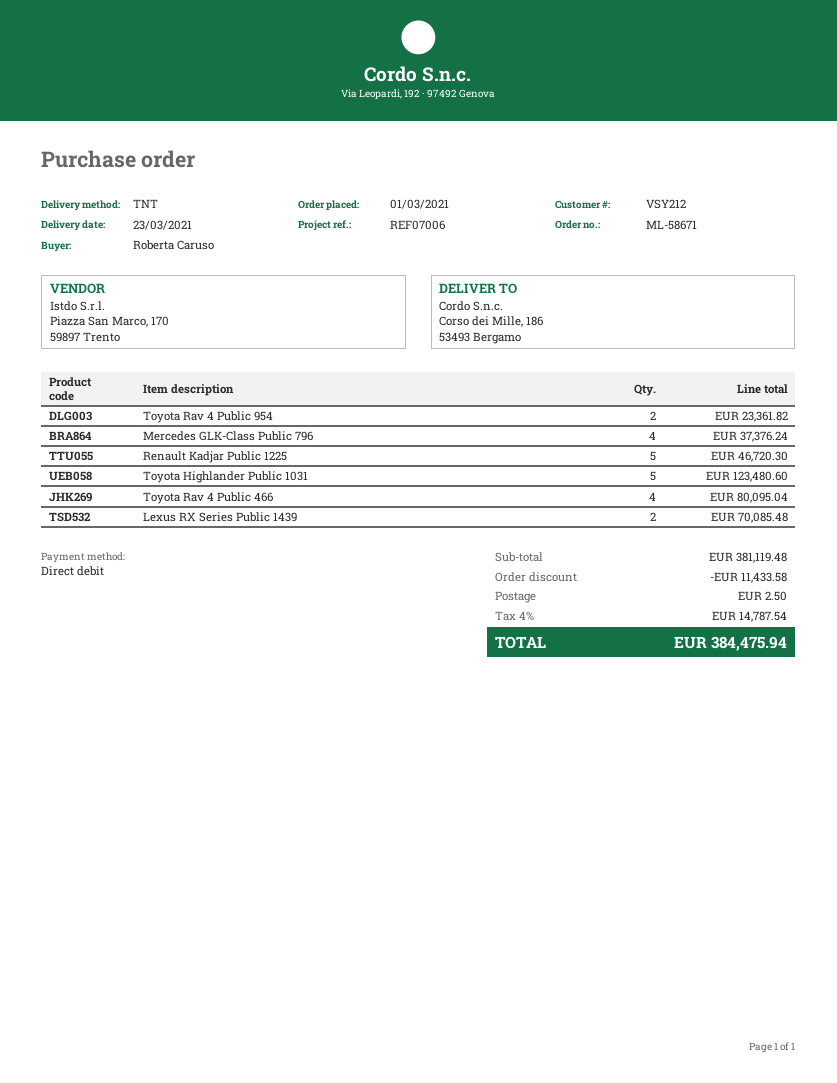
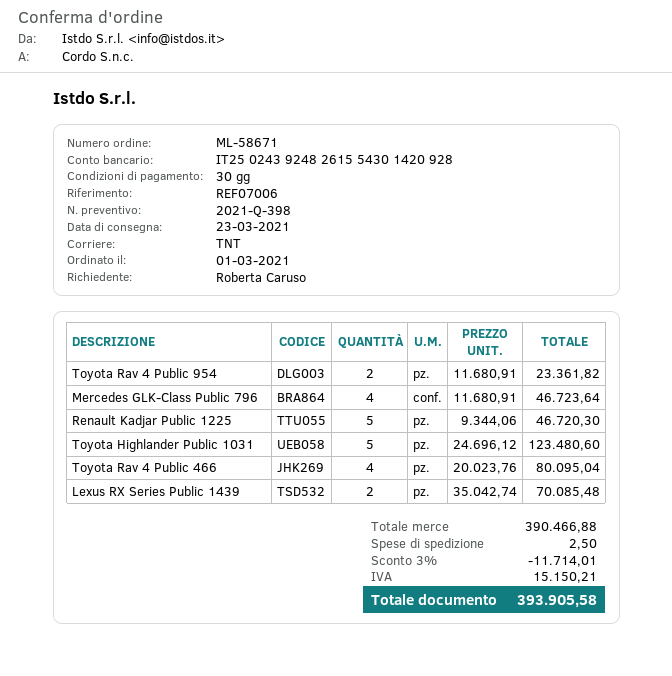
Mercedes GLK-Class Public 796: 4 for 37376.24 -> 4 for 46723.64
subtotal: 381119.48 -> 390466.88
discount: 11433.58 -> 11714.01
tax: 14787.54 -> 15150.21
total: 384475.94 -> 393905.58

